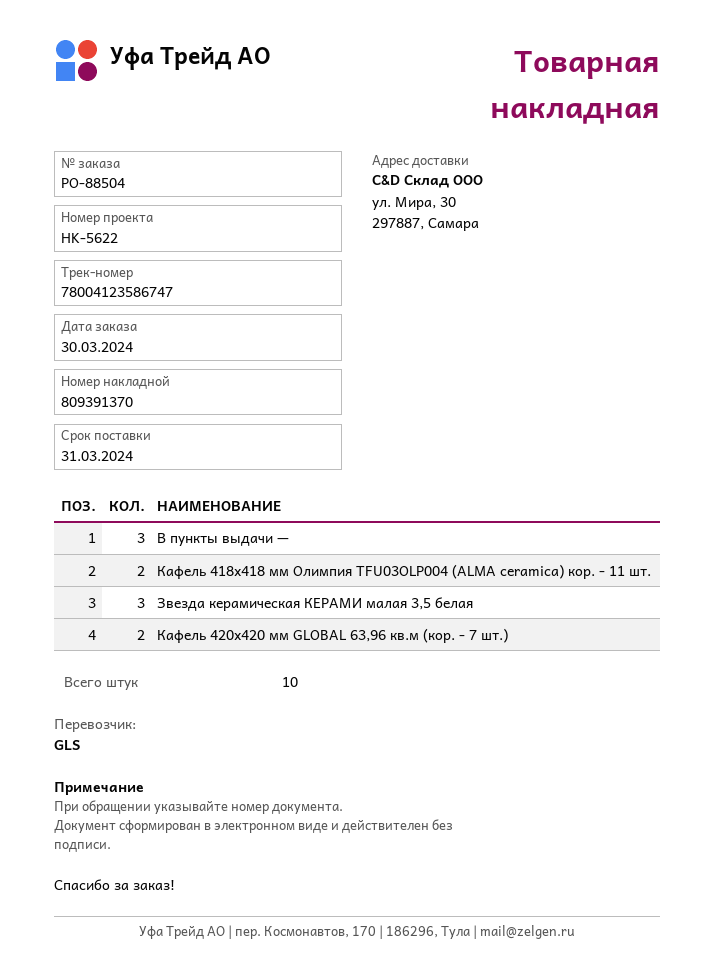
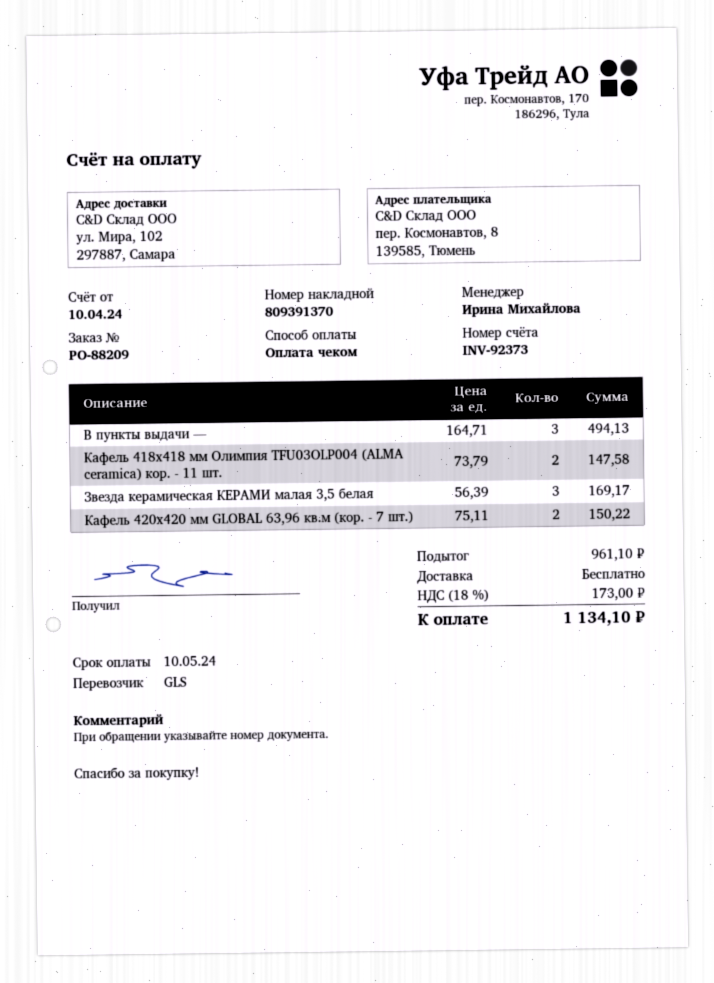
order number: PO-88504 -> PO-88209
ship to: ул. Мира, 30, 297887, Самара -> ул. Мира, 102, 297887, Самара

